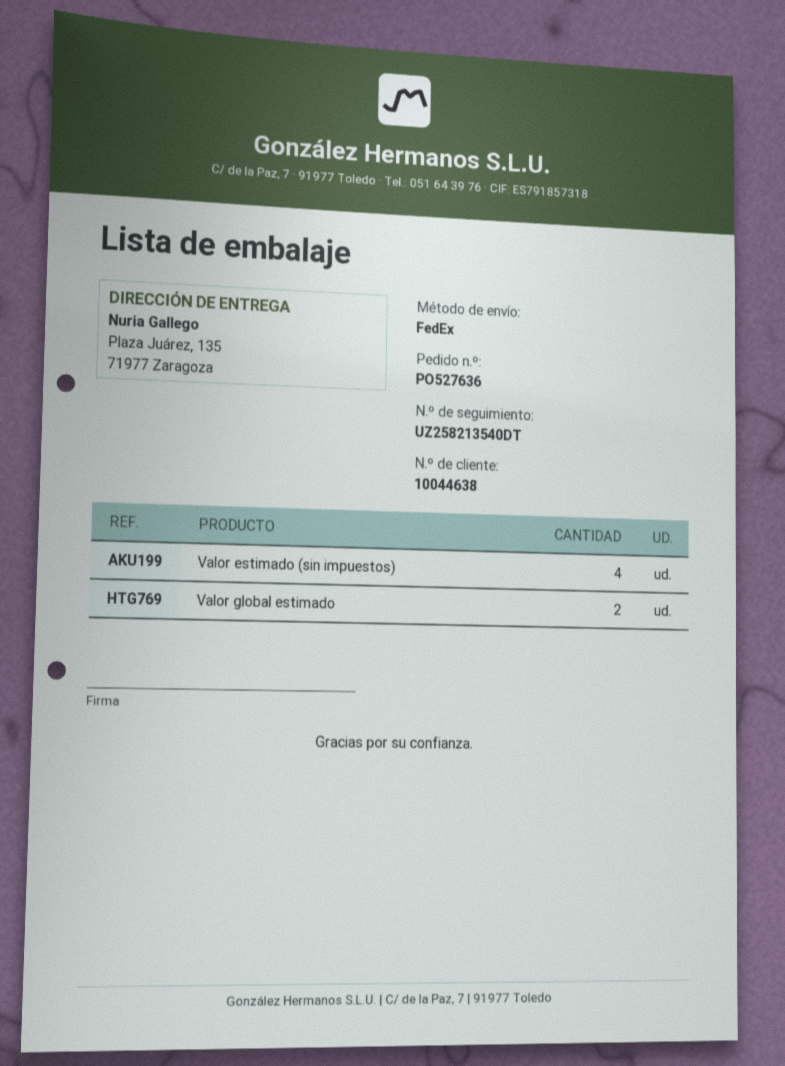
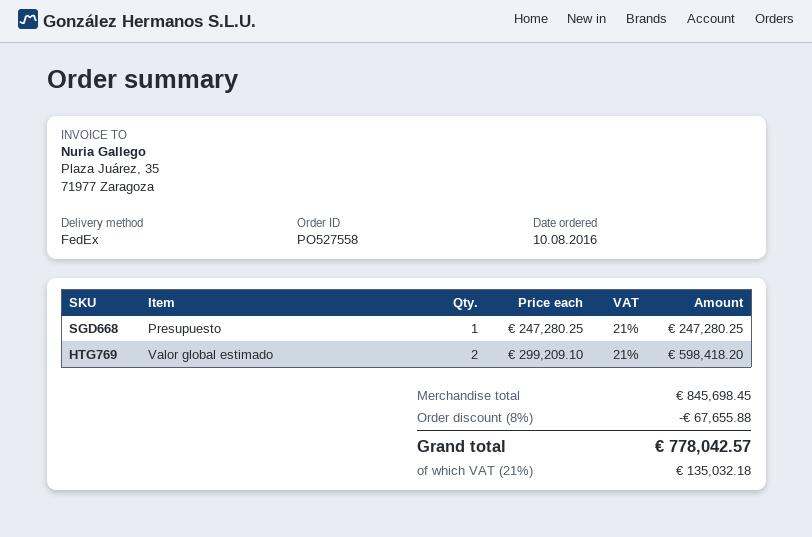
order number: PO527636 -> PO527558
Valor estimado (sin impuestos): 4 -> none
Presupuesto: none -> 1

